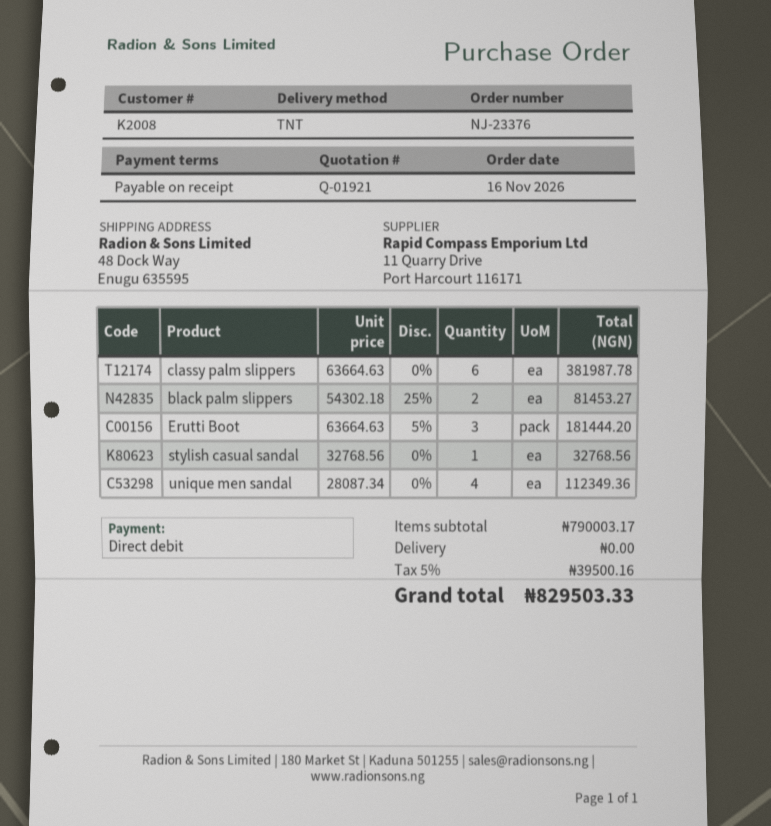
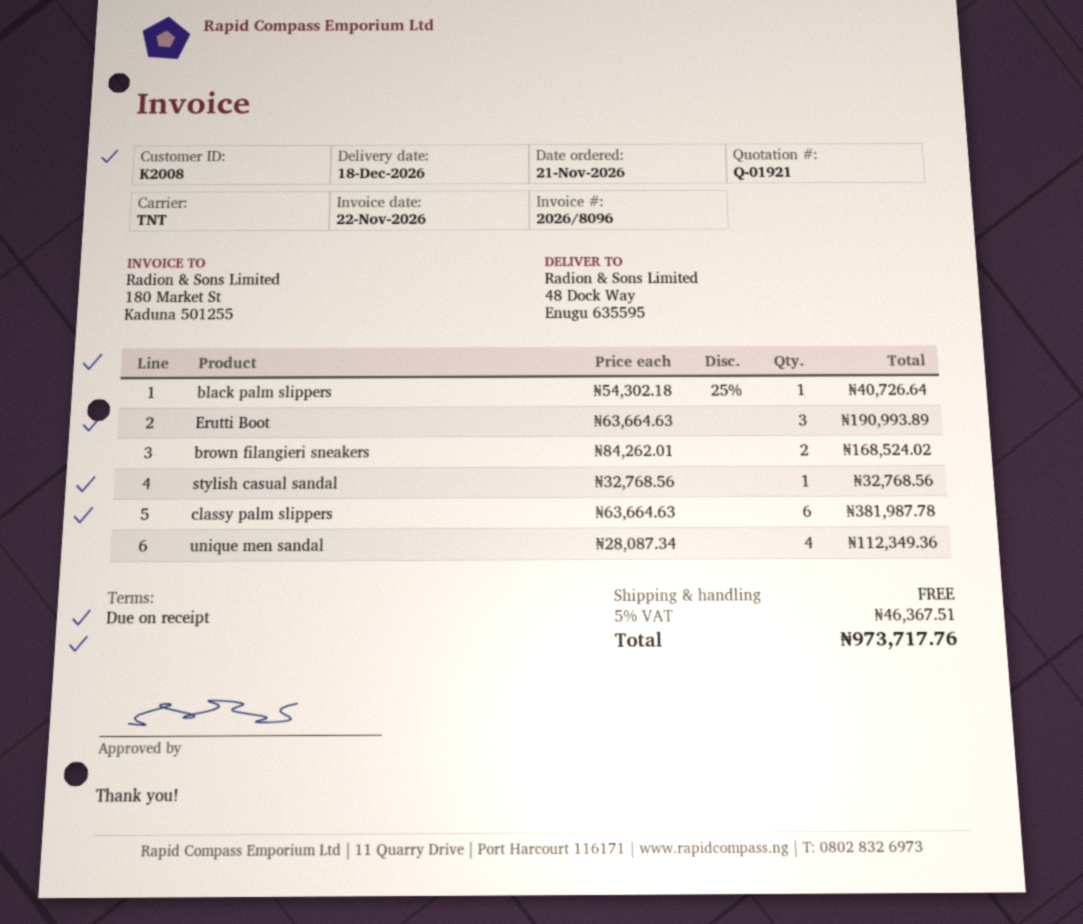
order date: 2026-11-16 -> 2026-11-21
black palm slippers: 2 x 54302.18 - 25% = 81453.27 -> 1 x 54302.18 - 25% = 40726.64
Erutti Boot: 3 x 63664.63 - 5% = 181444.20 -> 3 x 63664.63 = 190993.89
brown filangieri sneakers: none -> 2 x 84262.01 = 168524.02
tax: 5% = 39500.16 -> 5% = 46367.51
total: 829503.33 -> 973717.76

